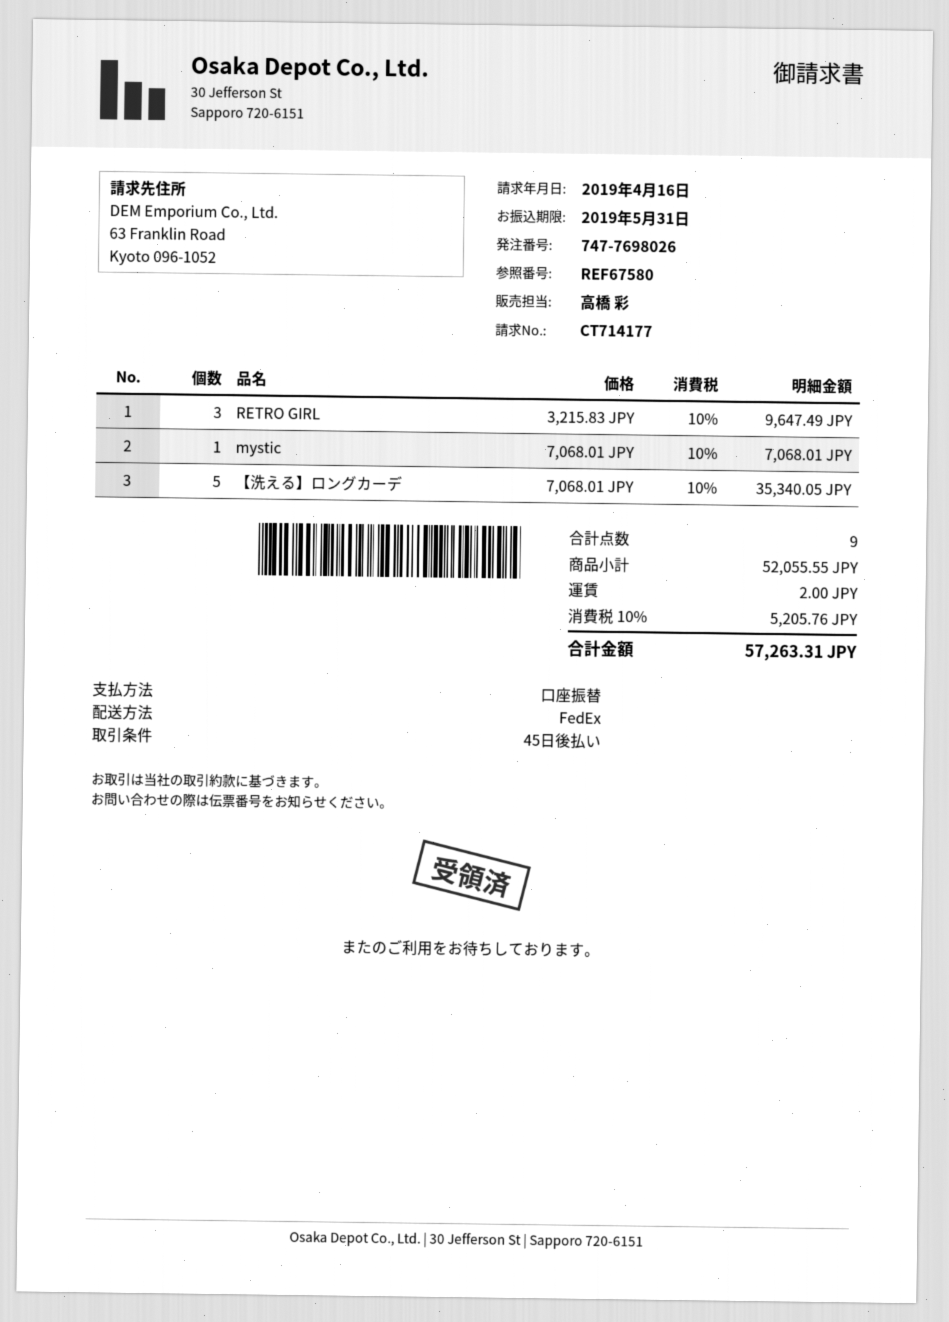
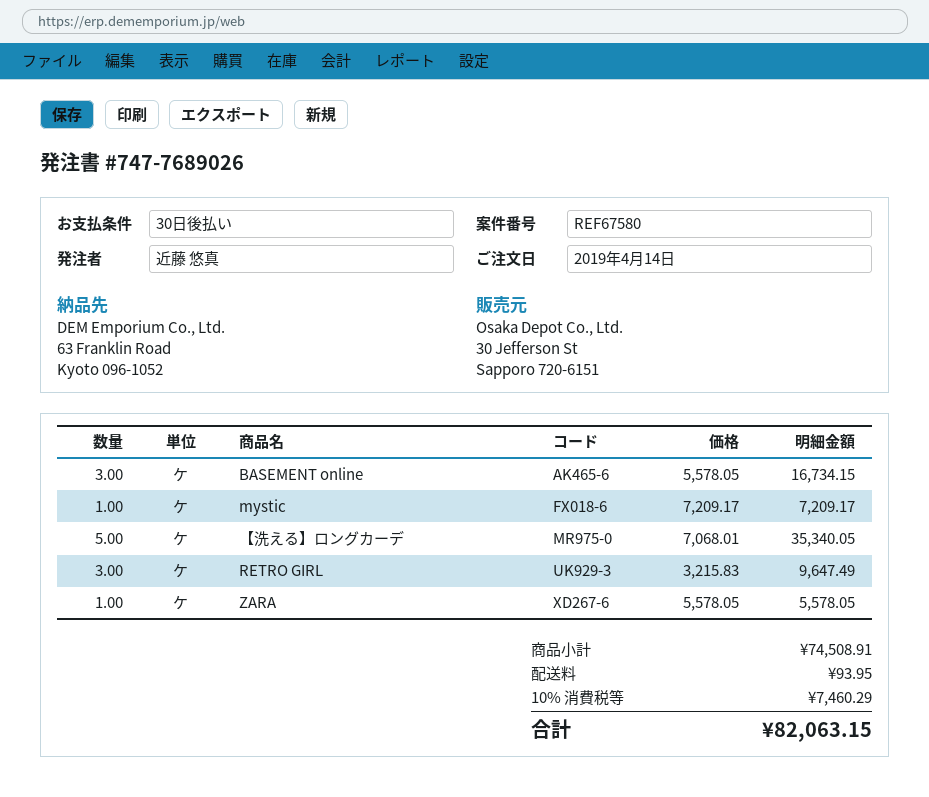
order number: 747-7698026 -> 747-7689026
payment terms: 45 days -> 30 days
mystic: 1 x 7068.01 = 7068.01 -> 1 x 7209.17 = 7209.17
BASEMENT online: none -> 3 x 5578.05 = 16734.15
ZARA: none -> 1 x 5578.05 = 5578.05
subtotal: 52055.55 -> 74508.91
shipping: 2.00 -> 93.95
tax: 10% = 5205.76 -> 10% = 7460.29
total: 57263.31 -> 82063.15

